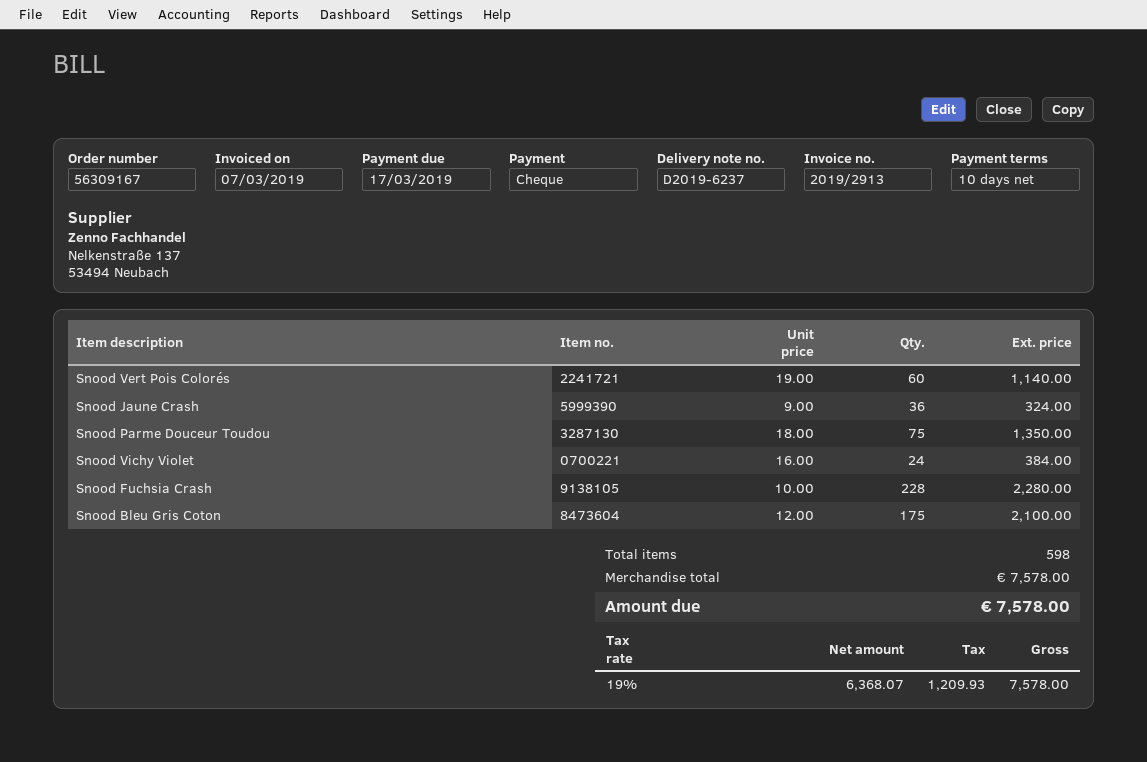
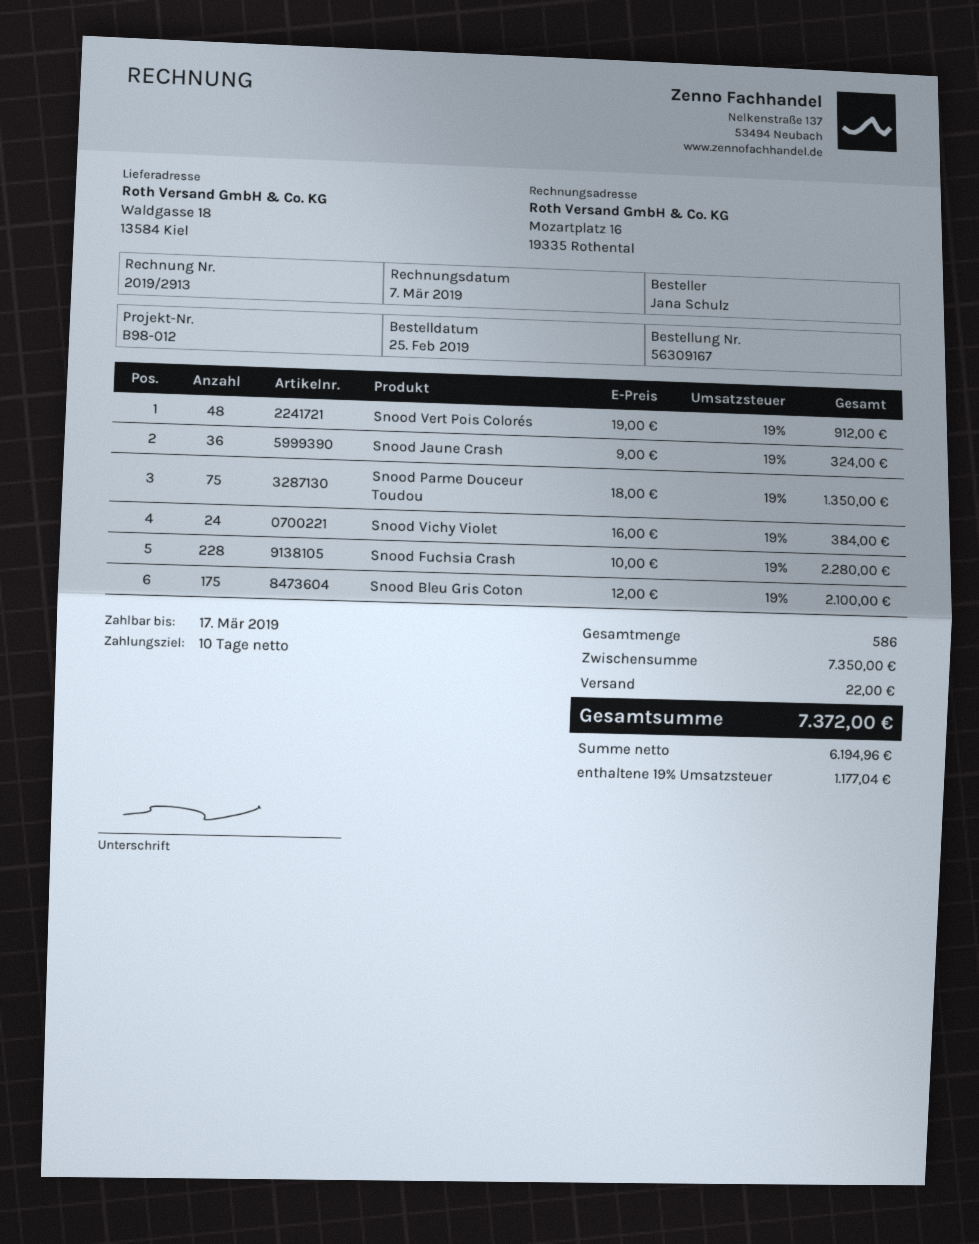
Snood Vert Pois Colorés: 60 x 19.00 = 1140.00 -> 48 x 19.00 = 912.00
total quantity: 598 -> 586
subtotal: 7578.00 -> 7350.00
shipping: none -> 22.00
net: 6368.07 -> 6194.96
tax: 19% = 1209.93 -> 19% = 1177.04
total: 7578.00 -> 7372.00

